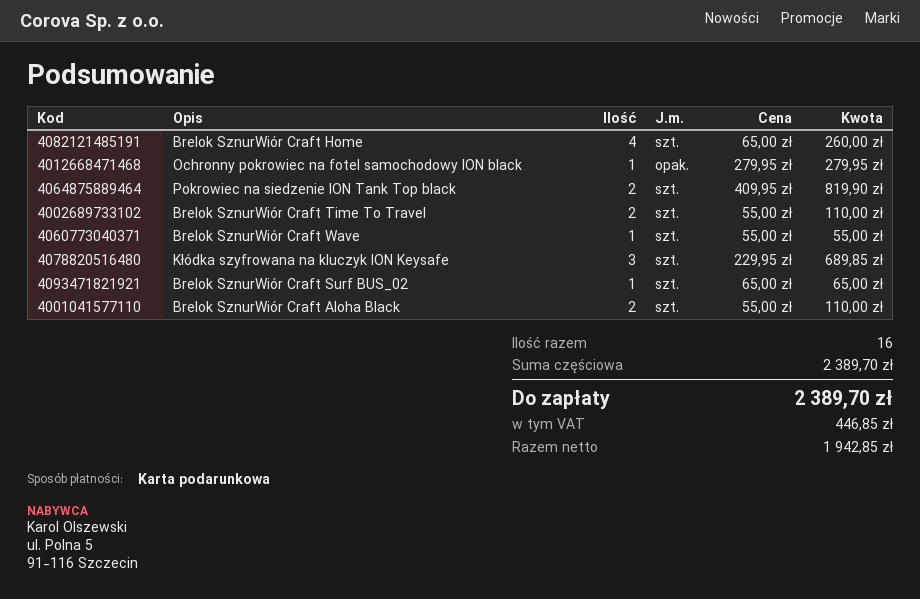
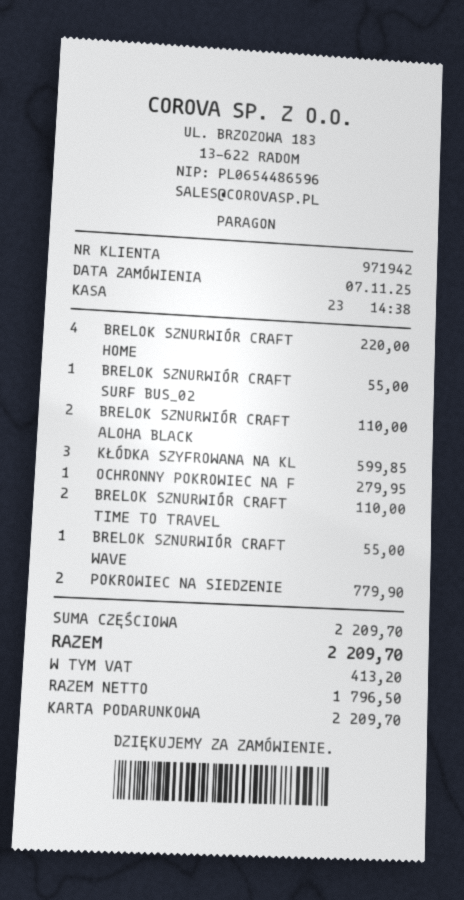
Brelok SznurWiór Craft Home: 4 for 260.00 -> 4 for 220.00
Pokrowiec na siedzenie ION Tank Top black: 2 for 819.90 -> 2 for 779.90
Kłódka szyfrowana na kluczyk ION Keysafe: 3 for 689.85 -> 3 for 599.85
Brelok SznurWiór Craft Surf BUS_02: 1 for 65.00 -> 1 for 55.00
subtotal: 2389.70 -> 2209.70
net: 1942.85 -> 1796.50
tax: 446.85 -> 413.20
total: 2389.70 -> 2209.70

